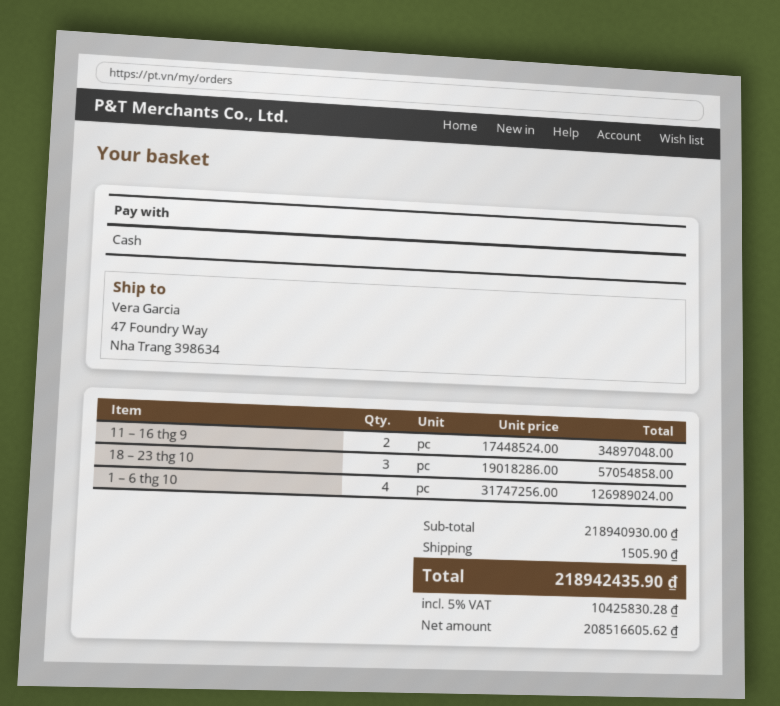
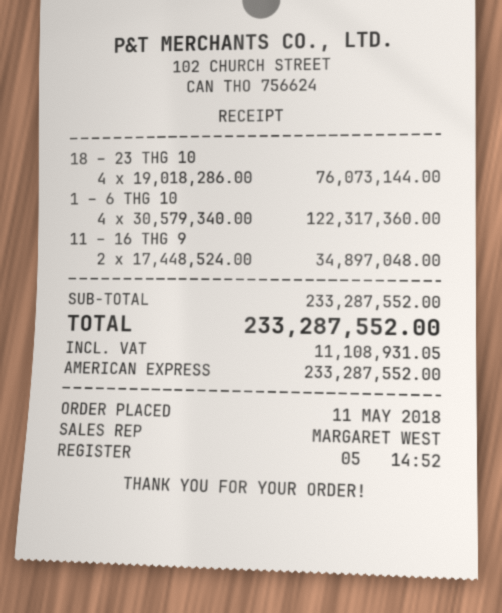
payment method: cash -> American Express
18 – 23 thg 10: 3 x 19018286.00 = 57054858.00 -> 4 x 19018286.00 = 76073144.00
1 – 6 thg 10: 4 x 31747256.00 = 126989024.00 -> 4 x 30579340.00 = 122317360.00
subtotal: 218940930.00 -> 233287552.00
shipping: 1505.90 -> none
tax: 10425830.28 -> 11108931.05
total: 218942435.90 -> 233287552.00

